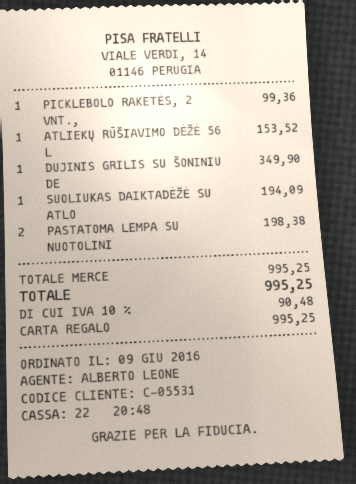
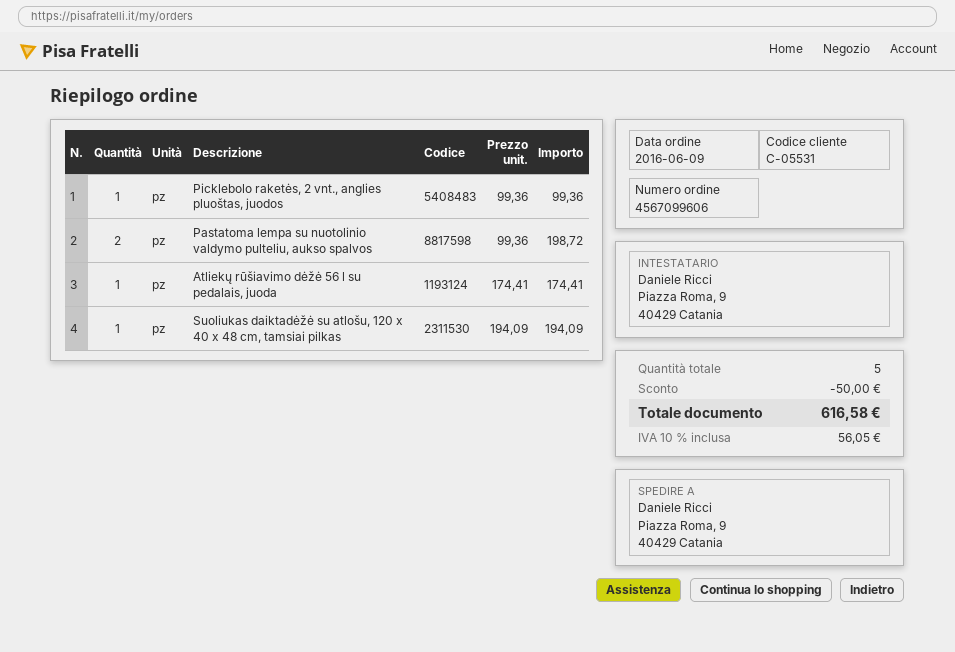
ATLIEKŲ RŪŠIAVIMO DĖŽĖ 56 L: 1 for 153.52 -> 1 for 174.41
DUJINIS GRILIS SU ŠONINIU DE: 1 for 349.90 -> none
PASTATOMA LEMPA SU NUOTOLINI: 2 for 198.38 -> 2 for 198.72
discount: none -> 50.00
tax: 10% = 90.48 -> 10% = 56.05
total: 995.25 -> 616.58

